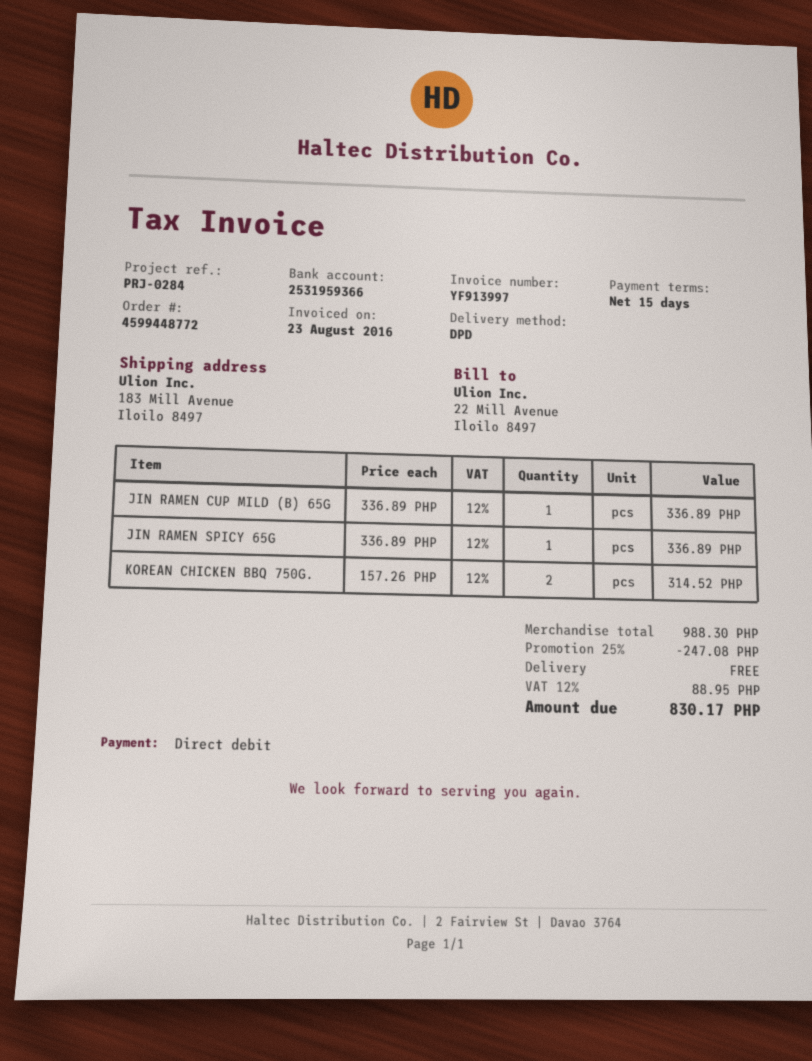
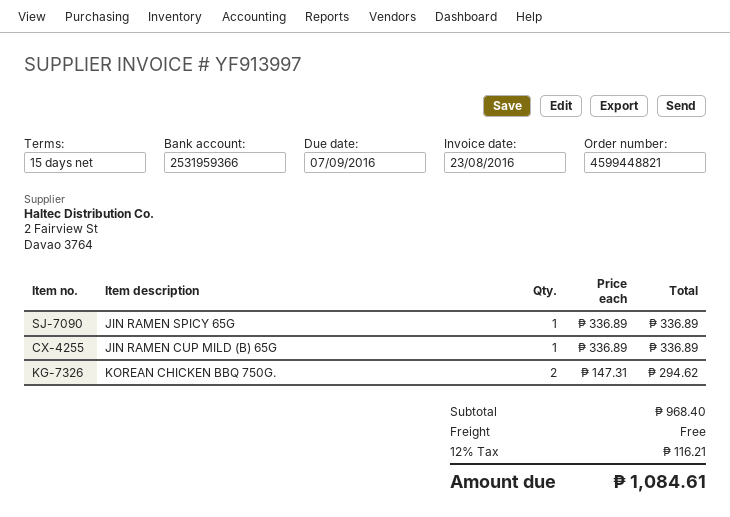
order number: 4599448772 -> 4599448821
KOREAN CHICKEN BBQ 750G.: 2 x 157.26 = 314.52 -> 2 x 147.31 = 294.62
subtotal: 988.30 -> 968.40
discount: 25% = 247.08 -> none
tax: 12% = 88.95 -> 12% = 116.21
total: 830.17 -> 1084.61

